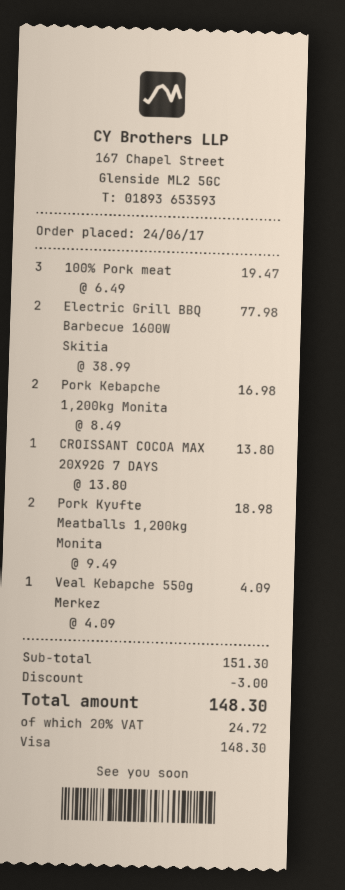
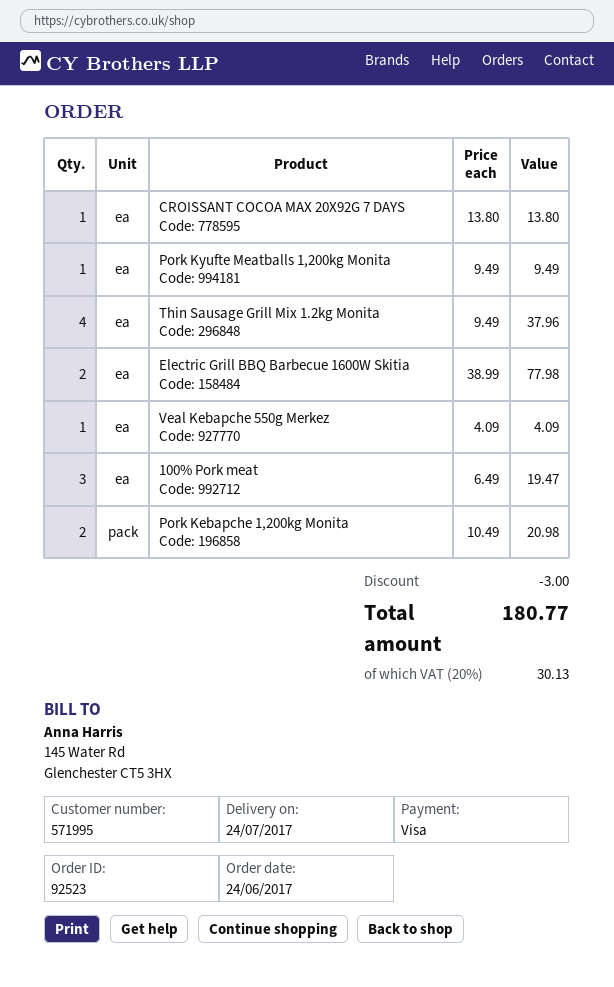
Pork Kebapche 1,200kg Monita: 2 x 8.49 = 16.98 -> 2 x 10.49 = 20.98
Pork Kyufte Meatballs 1,200kg Monita: 2 x 9.49 = 18.98 -> 1 x 9.49 = 9.49
Thin Sausage Grill Mix 1.2kg Monita: none -> 4 x 9.49 = 37.96
tax: 20% = 24.72 -> 20% = 30.13
total: 148.30 -> 180.77

